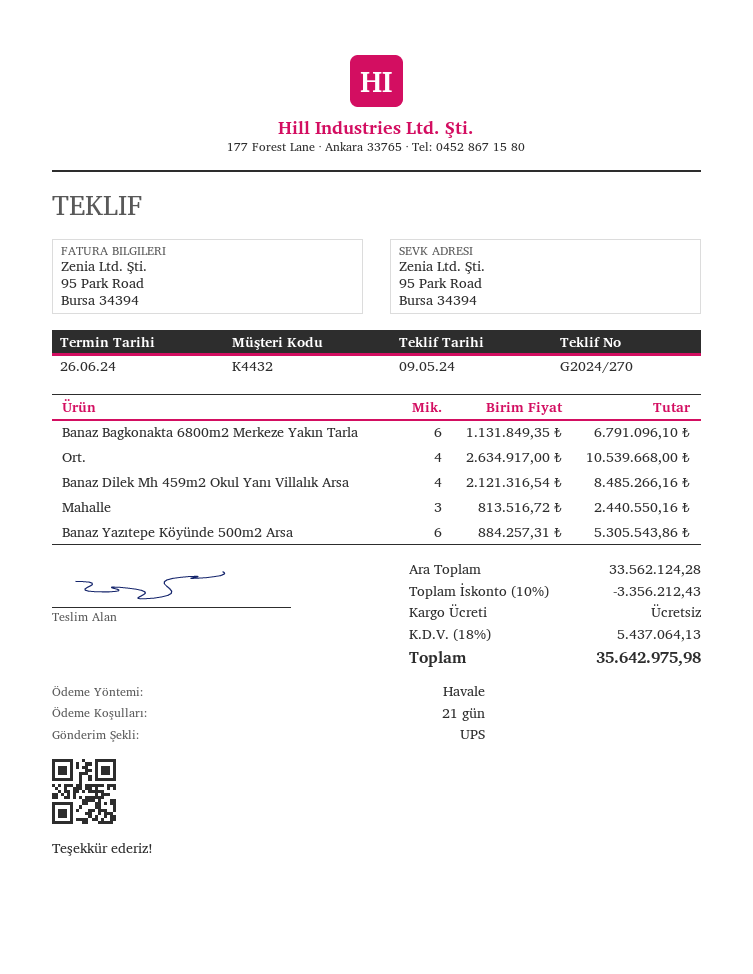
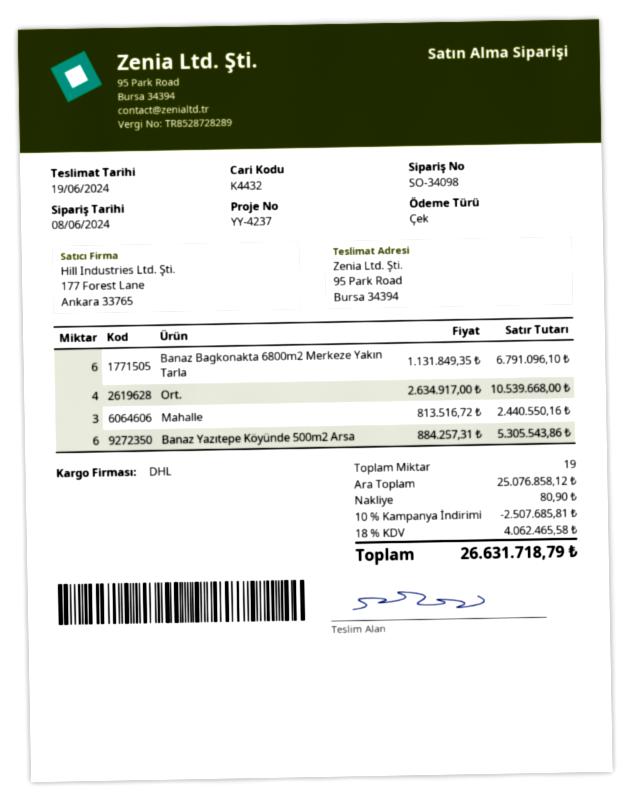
delivery date: 2024-06-26 -> 2024-06-19
payment method: bank transfer -> cheque
shipping method: UPS -> DHL
Banaz Dilek Mh 459m2 Okul Yanı Villalık Arsa: 4 x 2121316.54 = 8485266.16 -> none
subtotal: 33562124.28 -> 25076858.12
discount: 10% = 3356212.43 -> 10% = 2507685.81
shipping: 0.00 -> 80.90
tax: 18% = 5437064.13 -> 18% = 4062465.58
total: 35642975.98 -> 26631718.79

